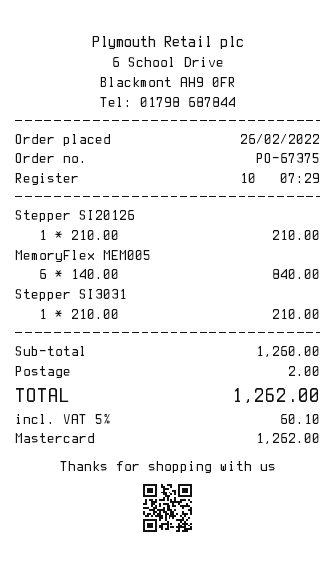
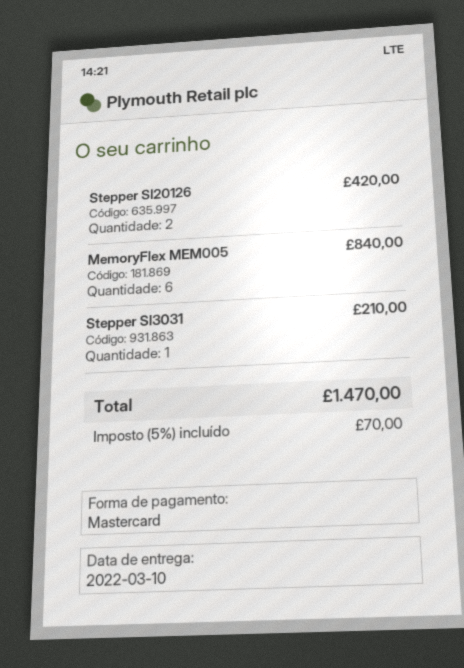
Stepper SI20126: 1 for 210.00 -> 2 for 420.00
shipping: 2.00 -> none
tax: 5% = 60.10 -> 5% = 70.00
total: 1262.00 -> 1470.00

